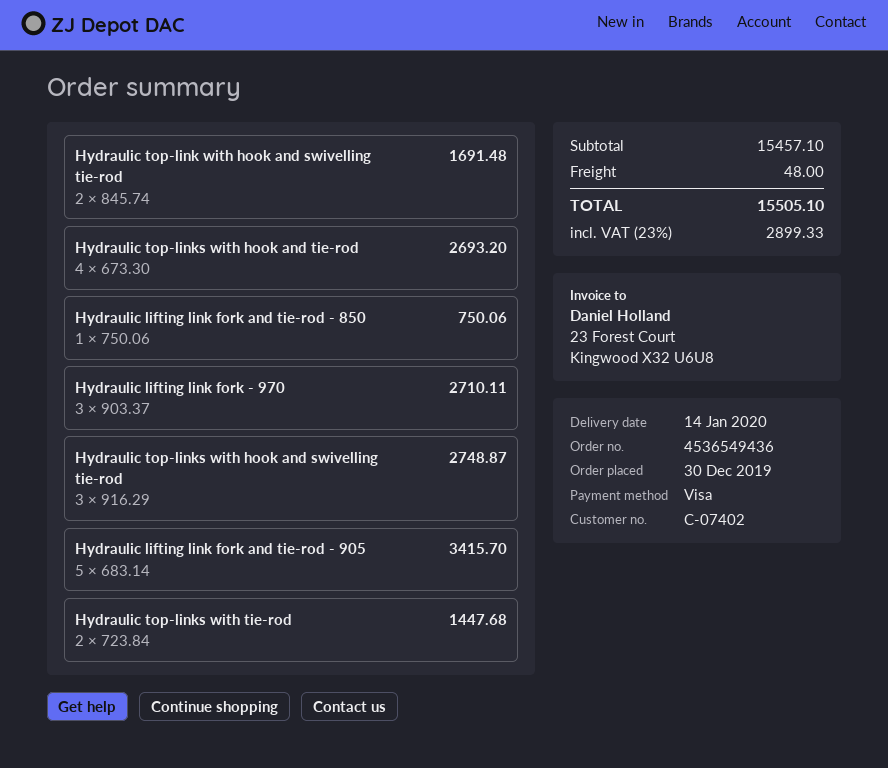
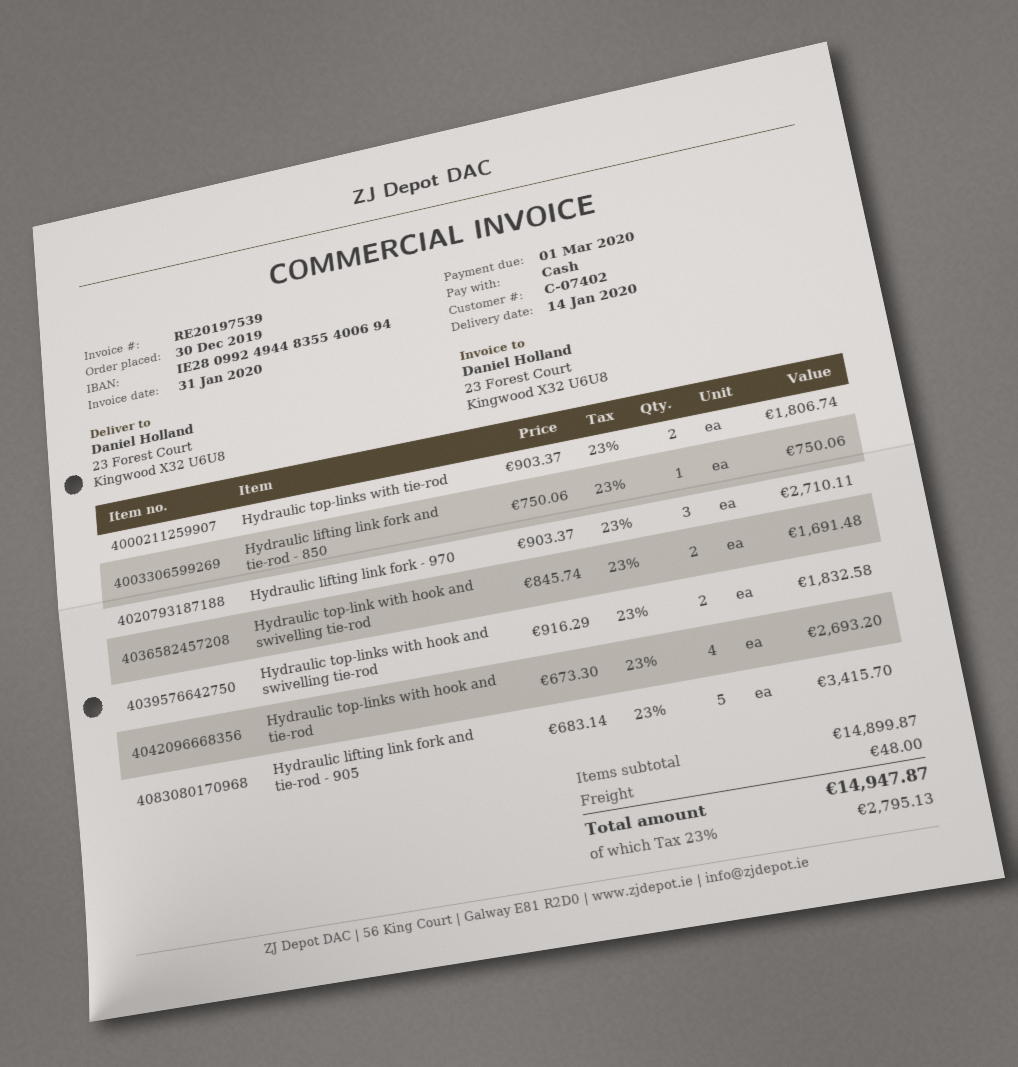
payment method: Visa -> cash
Hydraulic top-links with hook and swivelling tie-rod: 3 x 916.29 = 2748.87 -> 2 x 916.29 = 1832.58
Hydraulic top-links with tie-rod: 2 x 723.84 = 1447.68 -> 2 x 903.37 = 1806.74
subtotal: 15457.10 -> 14899.87
tax: 23% = 2899.33 -> 23% = 2795.13
total: 15505.10 -> 14947.87

